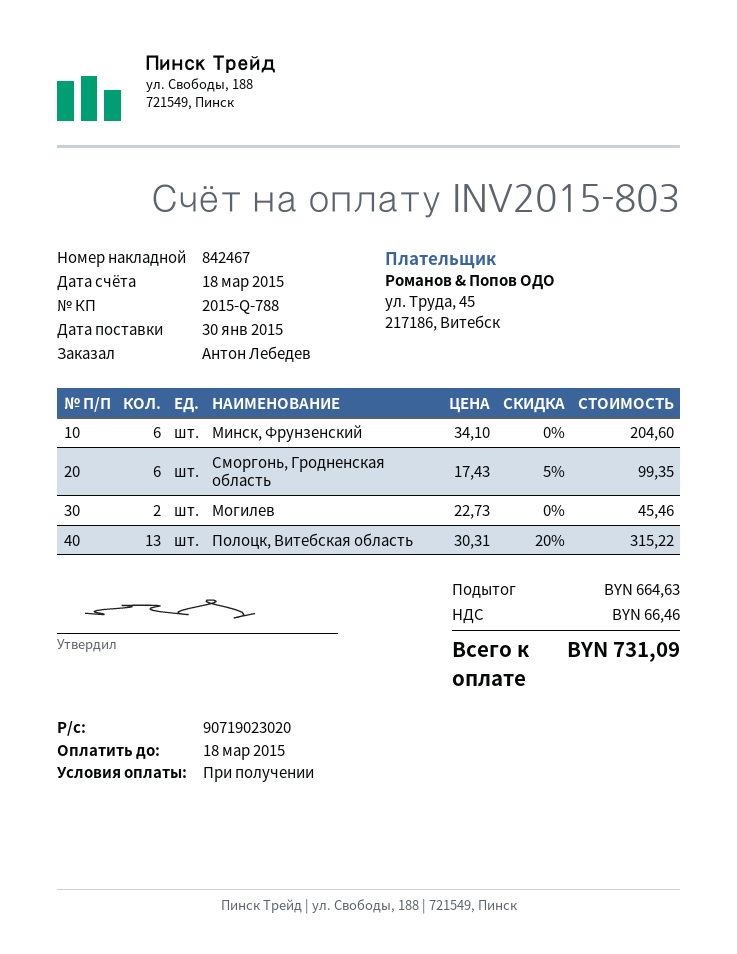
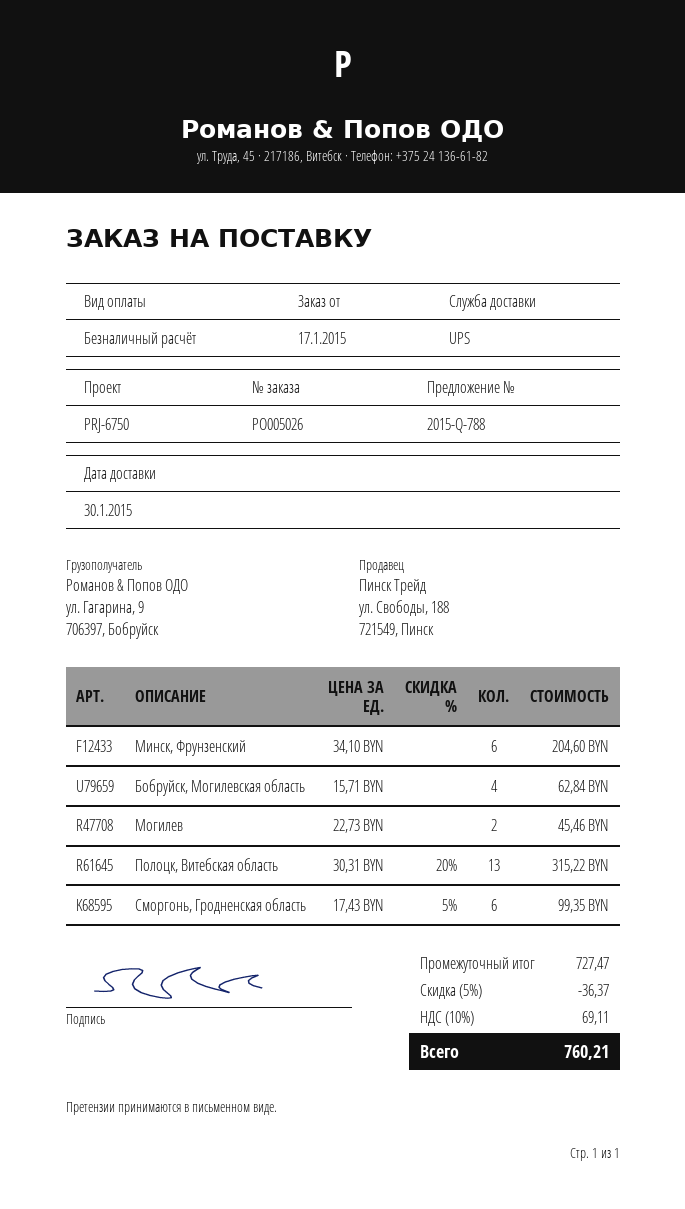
Бобруйск, Могилевская область: none -> 4 x 15.71 = 62.84
subtotal: 664.63 -> 727.47
discount: none -> 5% = 36.37
tax: 66.46 -> 69.11
total: 731.09 -> 760.21

